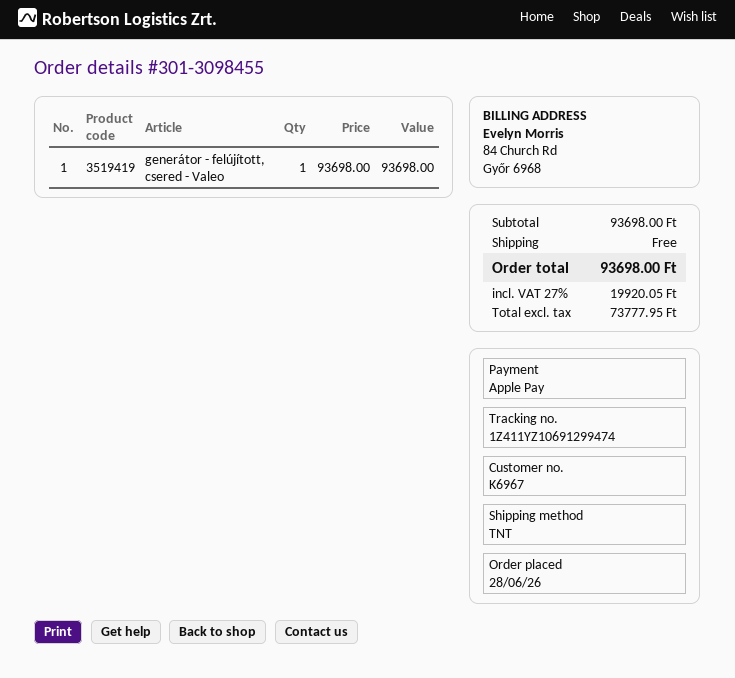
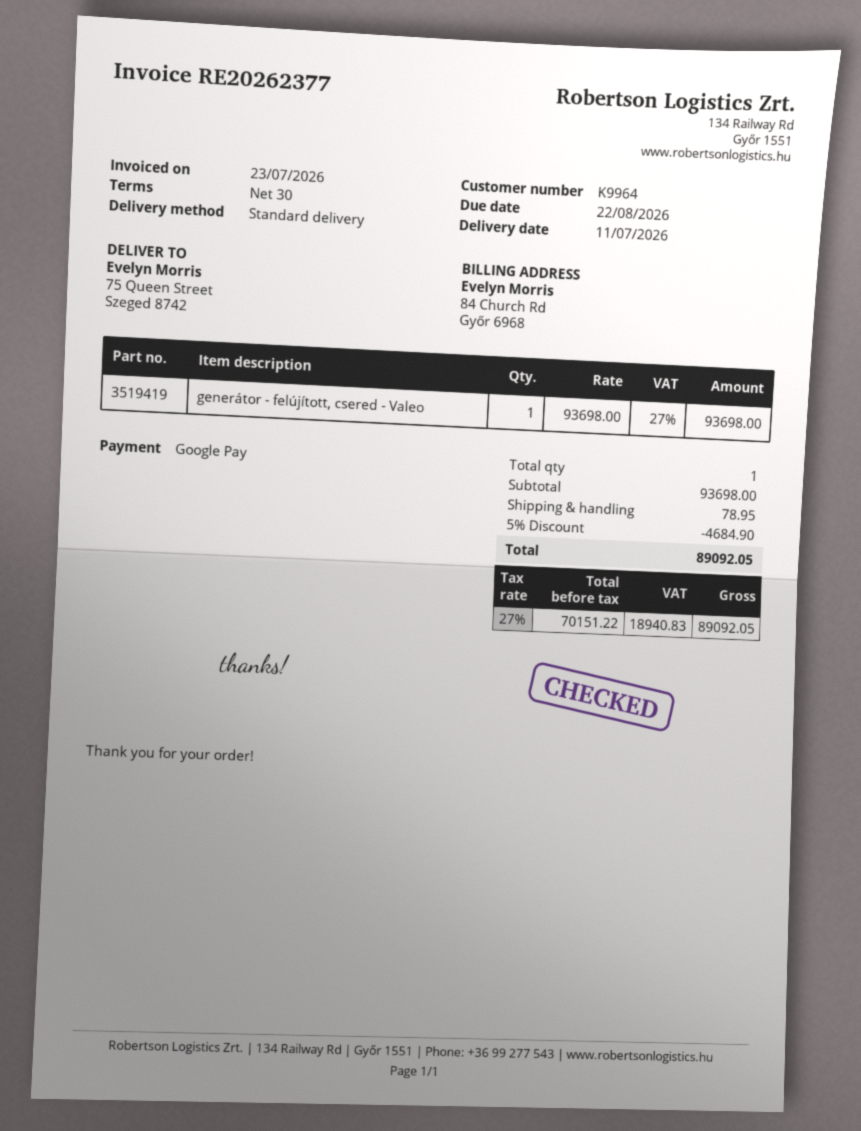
customer number: K6967 -> K9964
payment method: Apple Pay -> Google Pay
shipping method: TNT -> standard
discount: none -> 5% = 4684.90
shipping: 0.00 -> 78.95
net: 73777.95 -> 70151.22
tax: 27% = 19920.05 -> 27% = 18940.83
total: 93698.00 -> 89092.05

